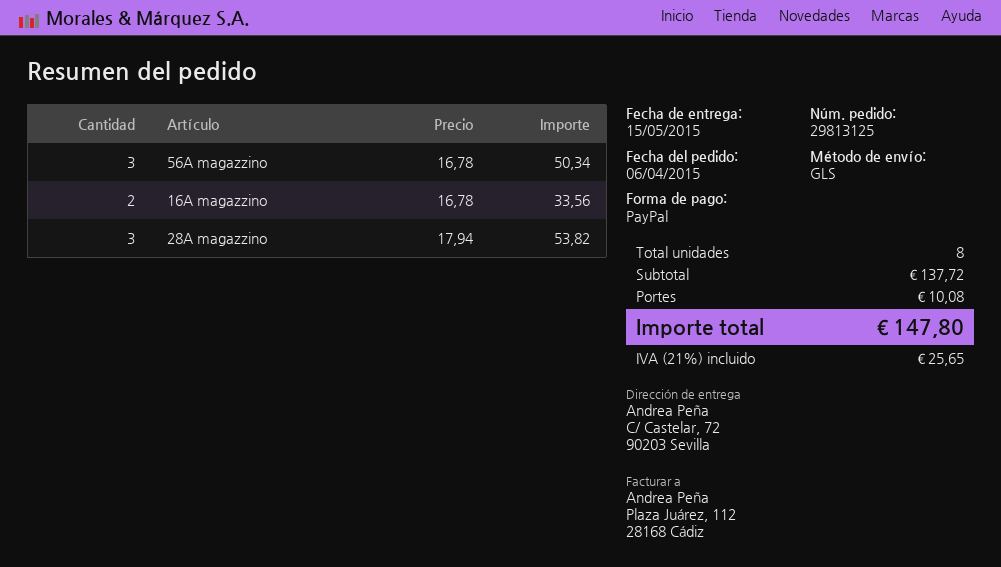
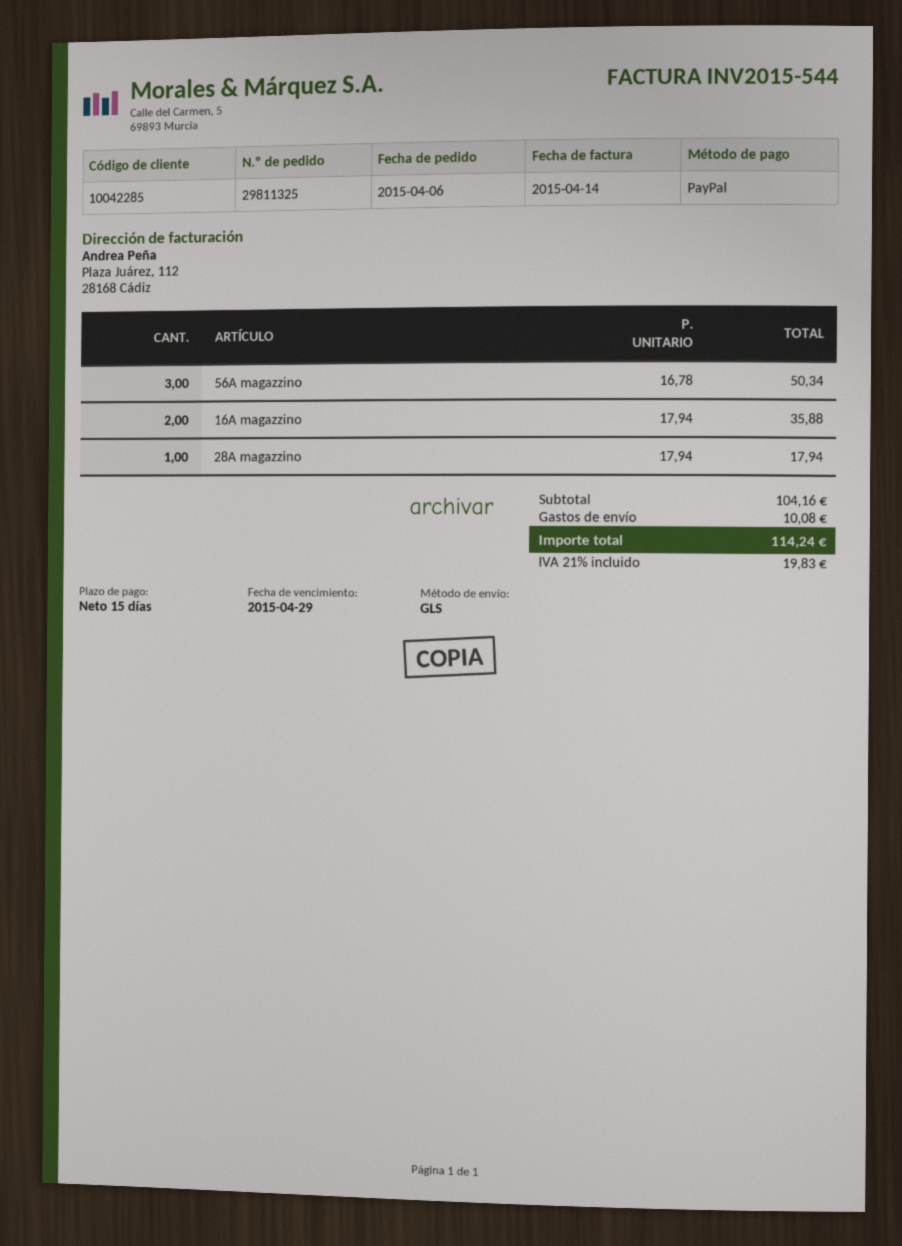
order number: 29813125 -> 29811325
16A magazzino: 2 x 16.78 = 33.56 -> 2 x 17.94 = 35.88
28A magazzino: 3 x 17.94 = 53.82 -> 1 x 17.94 = 17.94
subtotal: 137.72 -> 104.16
tax: 21% = 25.65 -> 21% = 19.83
total: 147.80 -> 114.24

